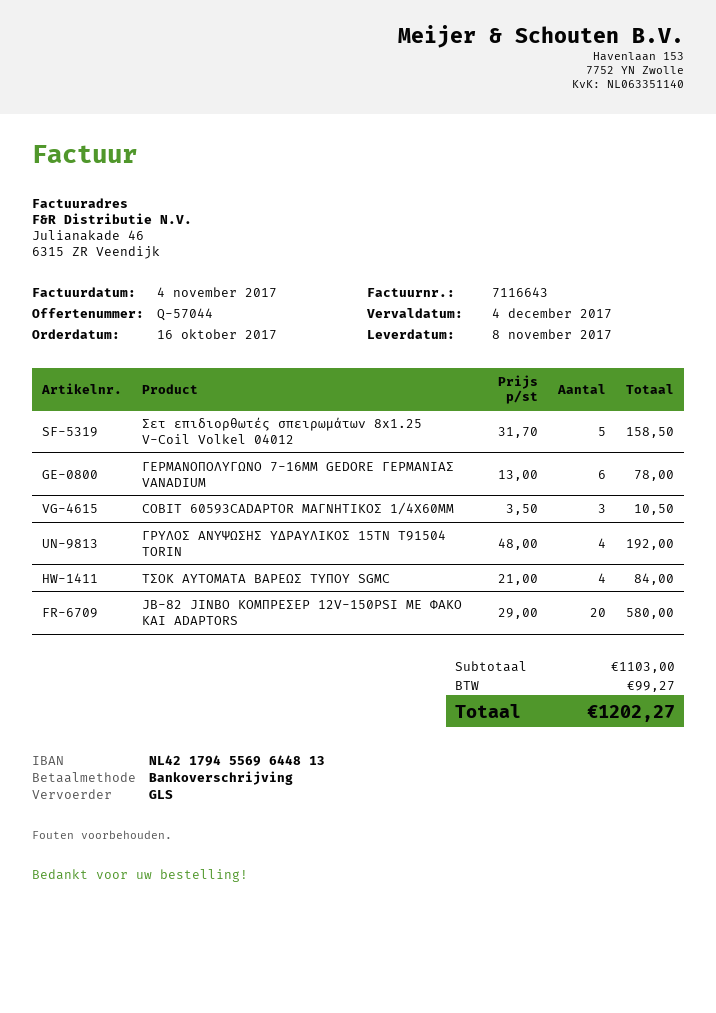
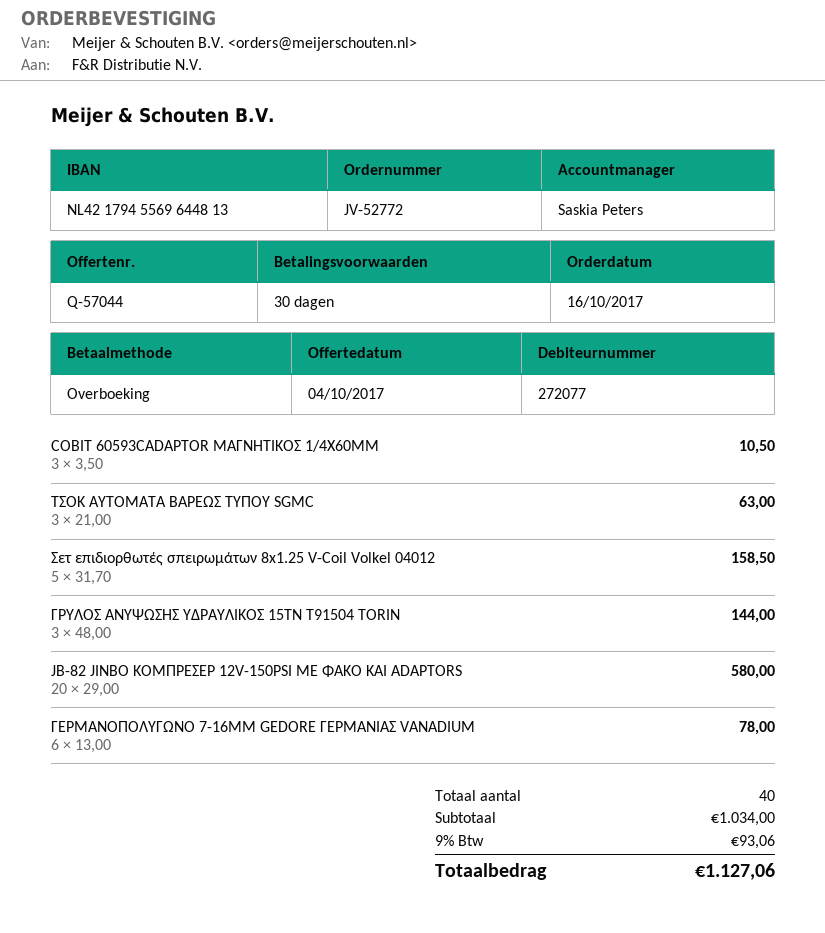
ΓΡΥΛΟΣ ΑΝΥΨΩΣΗΣ ΥΔΡΑΥΛΙΚΟΣ 15ΤΝ Τ91504 TORIN: 4 x 48.00 = 192.00 -> 3 x 48.00 = 144.00
ΤΣΟΚ ΑΥΤΟΜΑΤΑ ΒΑΡΕΩΣ ΤΥΠΟΥ SGMC: 4 x 21.00 = 84.00 -> 3 x 21.00 = 63.00
subtotal: 1103.00 -> 1034.00
tax: 99.27 -> 93.06
total: 1202.27 -> 1127.06

